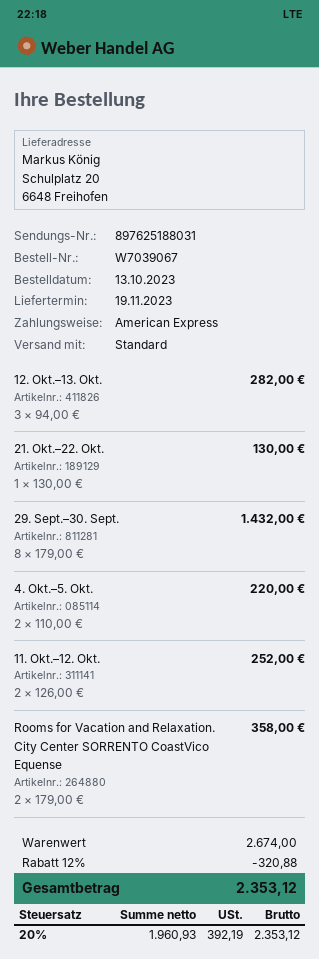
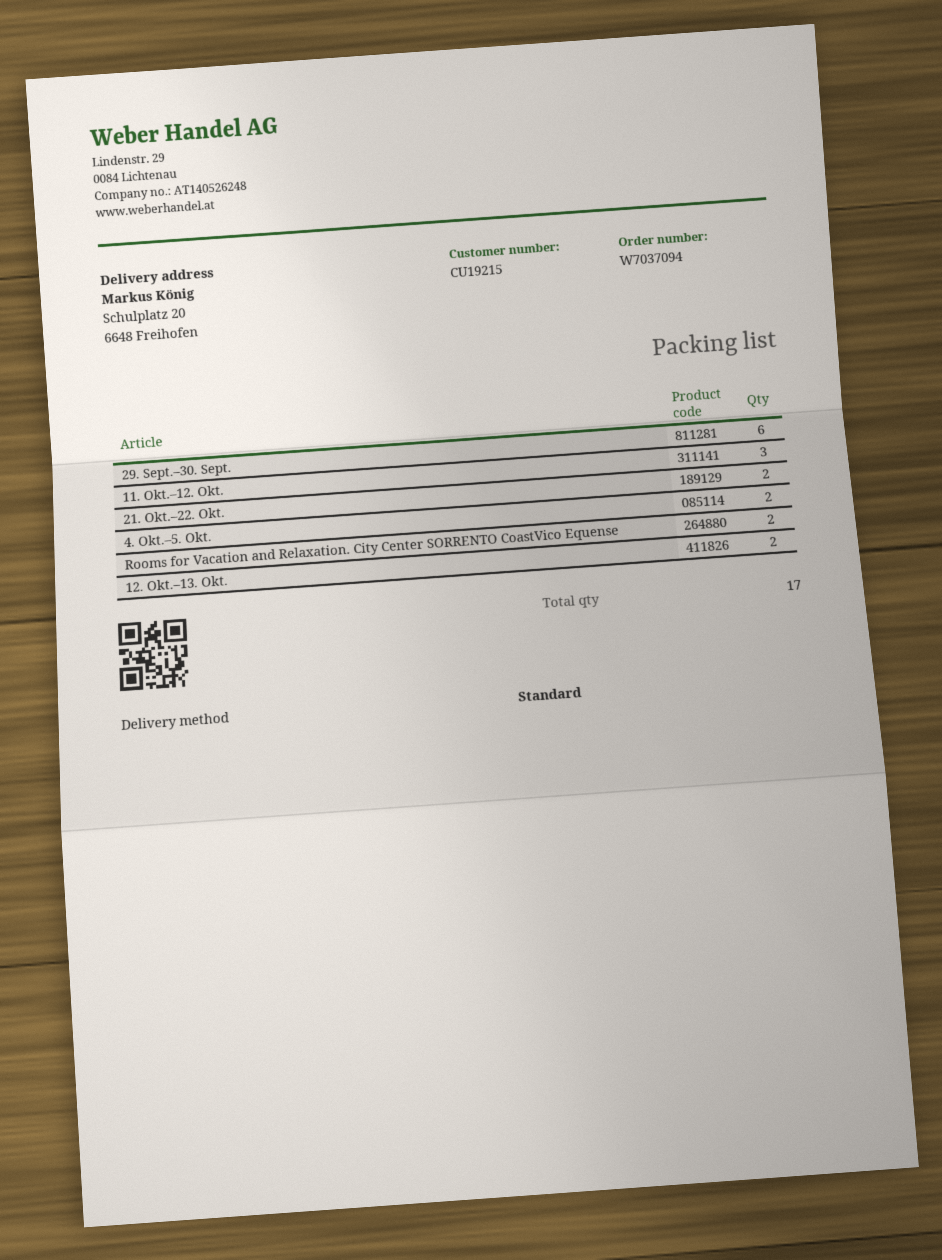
order number: W7039067 -> W7037094
12. Okt.–13. Okt.: 3 -> 2
21. Okt.–22. Okt.: 1 -> 2
29. Sept.–30. Sept.: 8 -> 6
11. Okt.–12. Okt.: 2 -> 3

